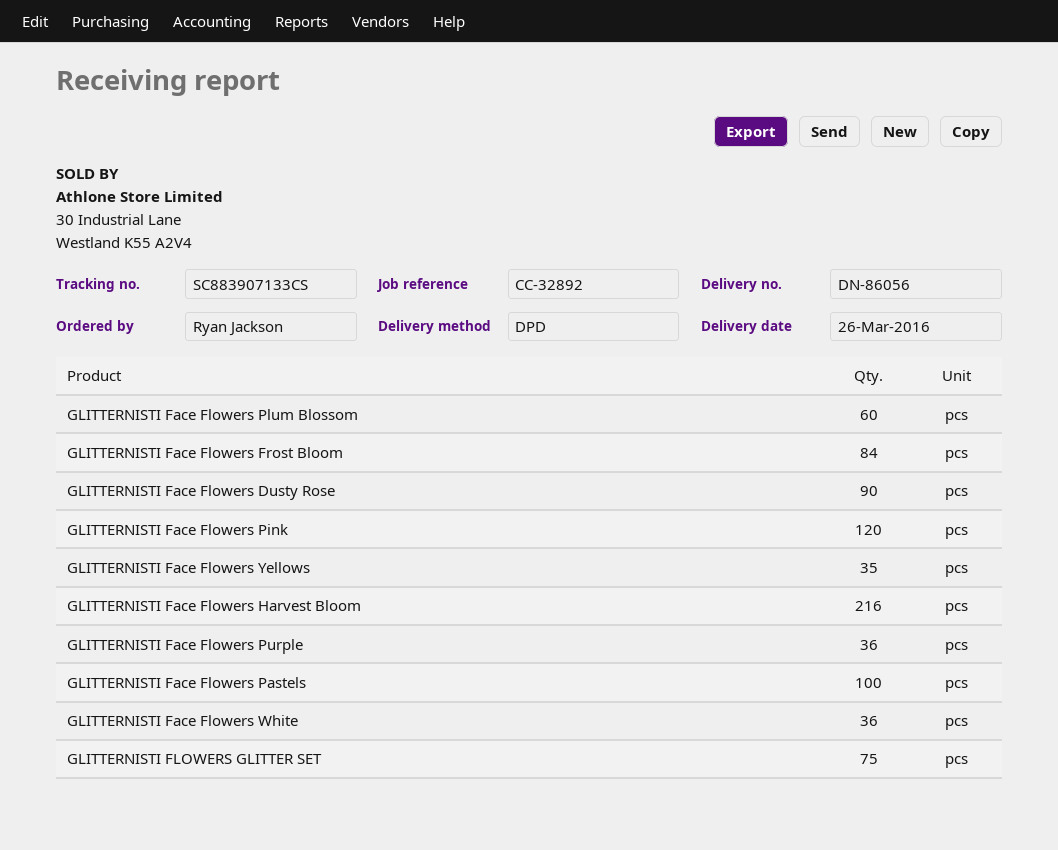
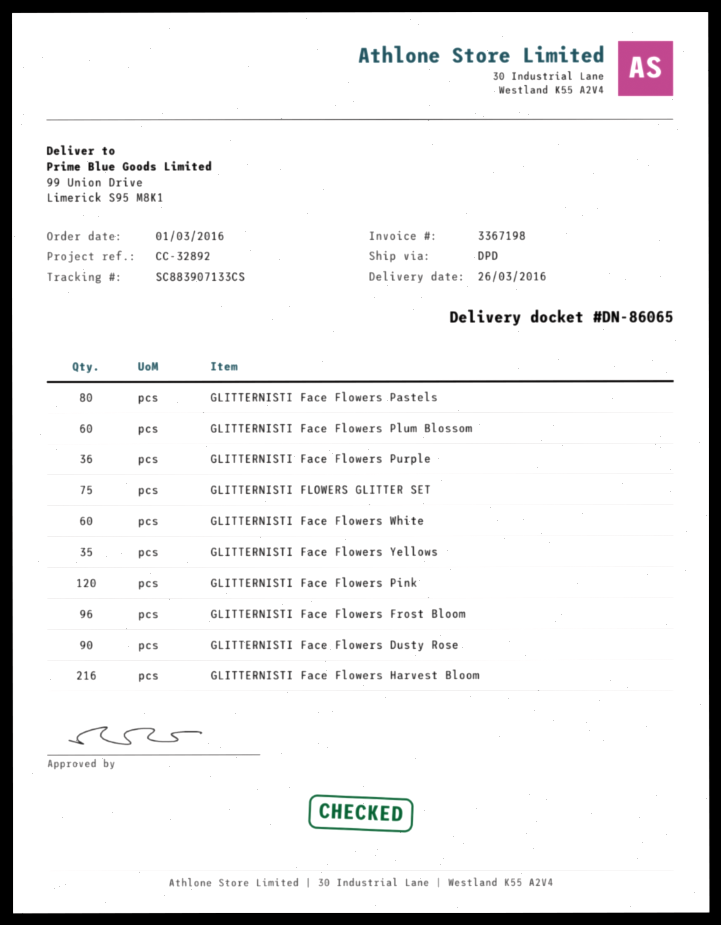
delivery note number: DN-86056 -> DN-86065
GLITTERNISTI Face Flowers Frost Bloom: 84 -> 96
GLITTERNISTI Face Flowers Pastels: 100 -> 80
GLITTERNISTI Face Flowers White: 36 -> 60

